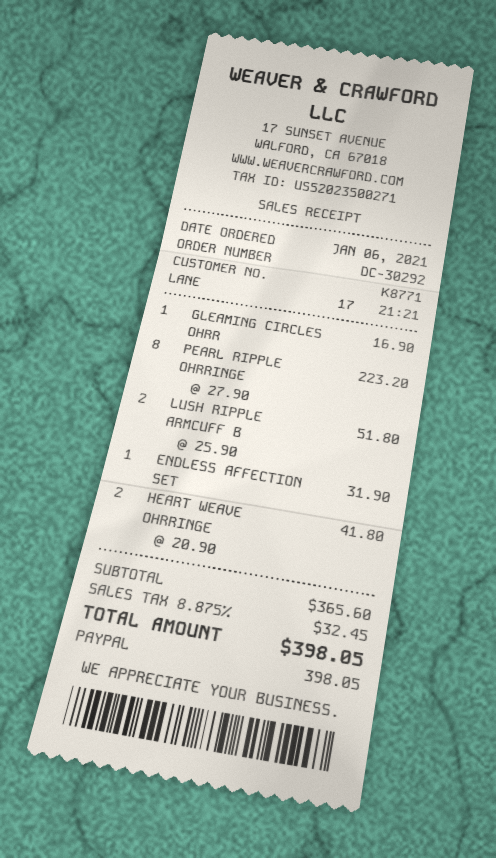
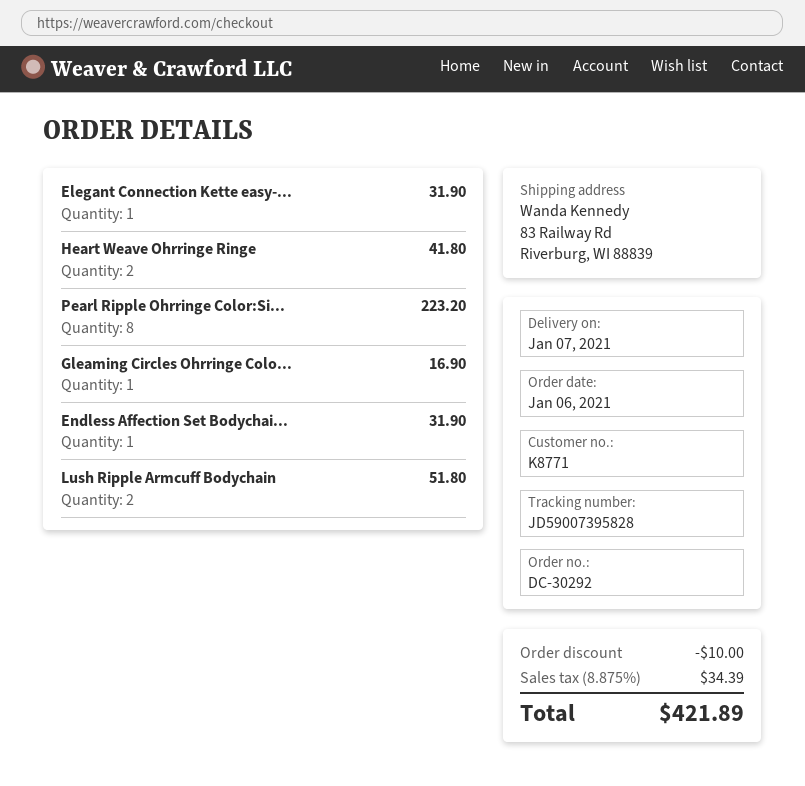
Elegant Connection Kette easy-...: none -> 1 for 31.90
discount: none -> 10.00
tax: 8.875% = 32.45 -> 8.875% = 34.39
total: 398.05 -> 421.89

